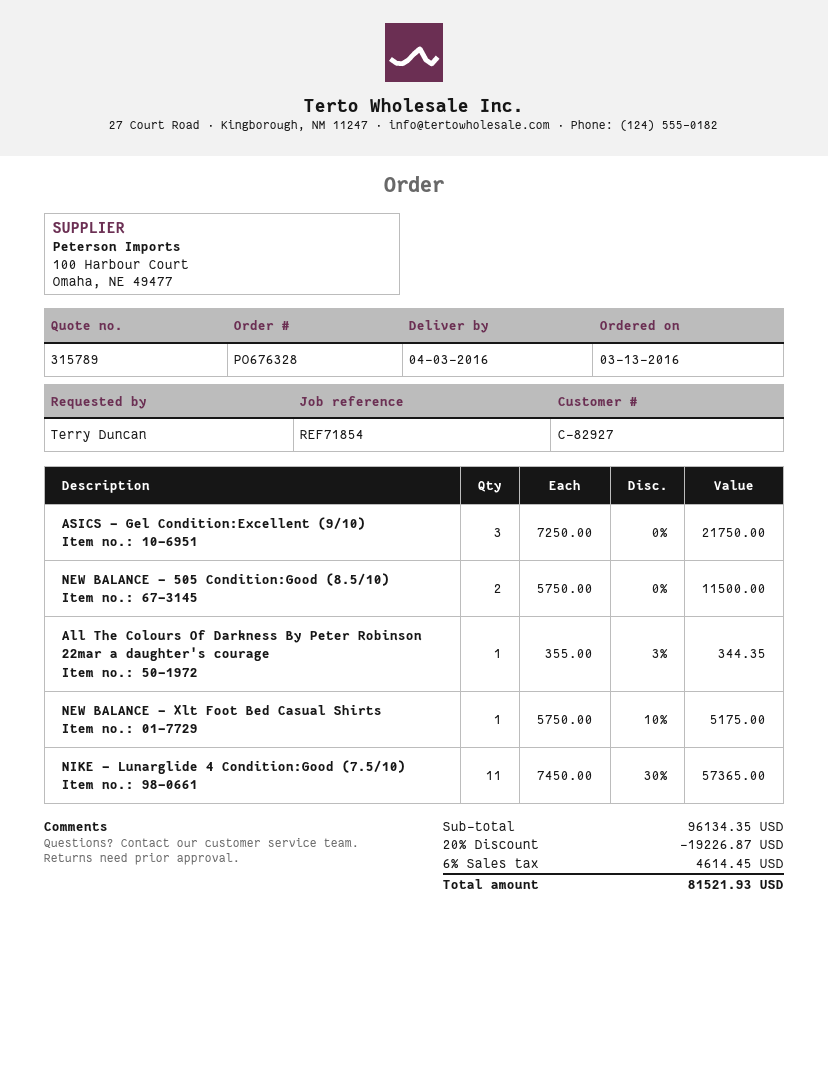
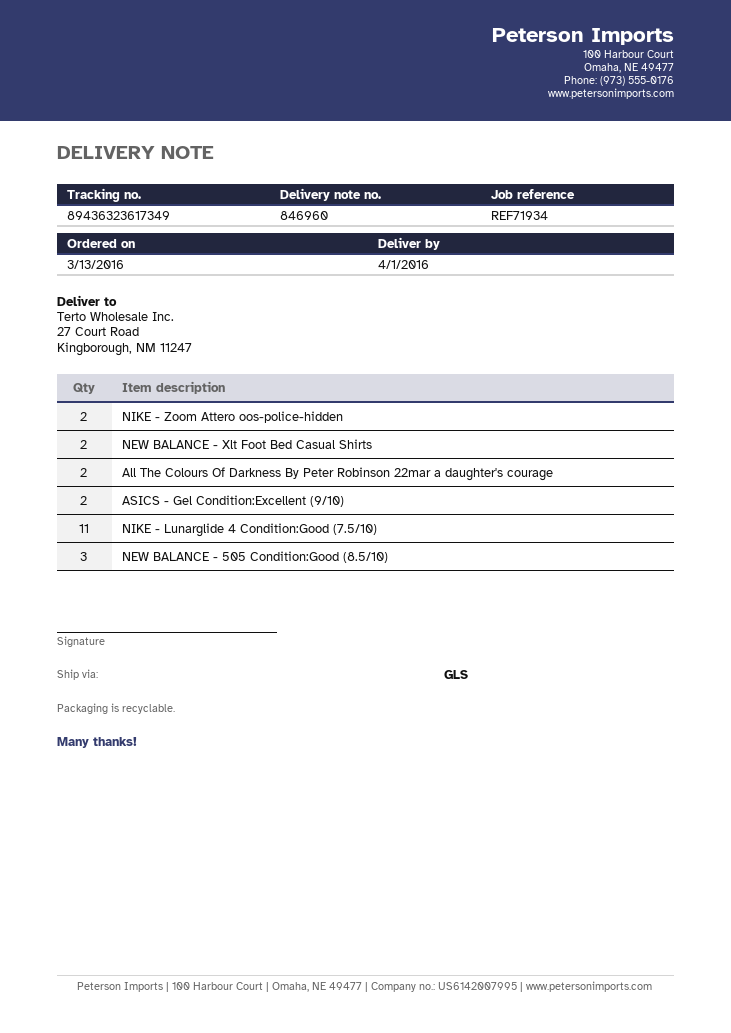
delivery date: 2016-04-03 -> 2016-04-01
reference: REF71854 -> REF71934
ASICS - Gel Condition:Excellent (9/10): 3 -> 2
NEW BALANCE - 505 Condition:Good (8.5/10): 2 -> 3
All The Colours Of Darkness By Peter Robinson 22mar a daughter's courage: 1 -> 2
NEW BALANCE - Xlt Foot Bed Casual Shirts: 1 -> 2
NIKE - Zoom Attero oos-police-hidden: none -> 2

